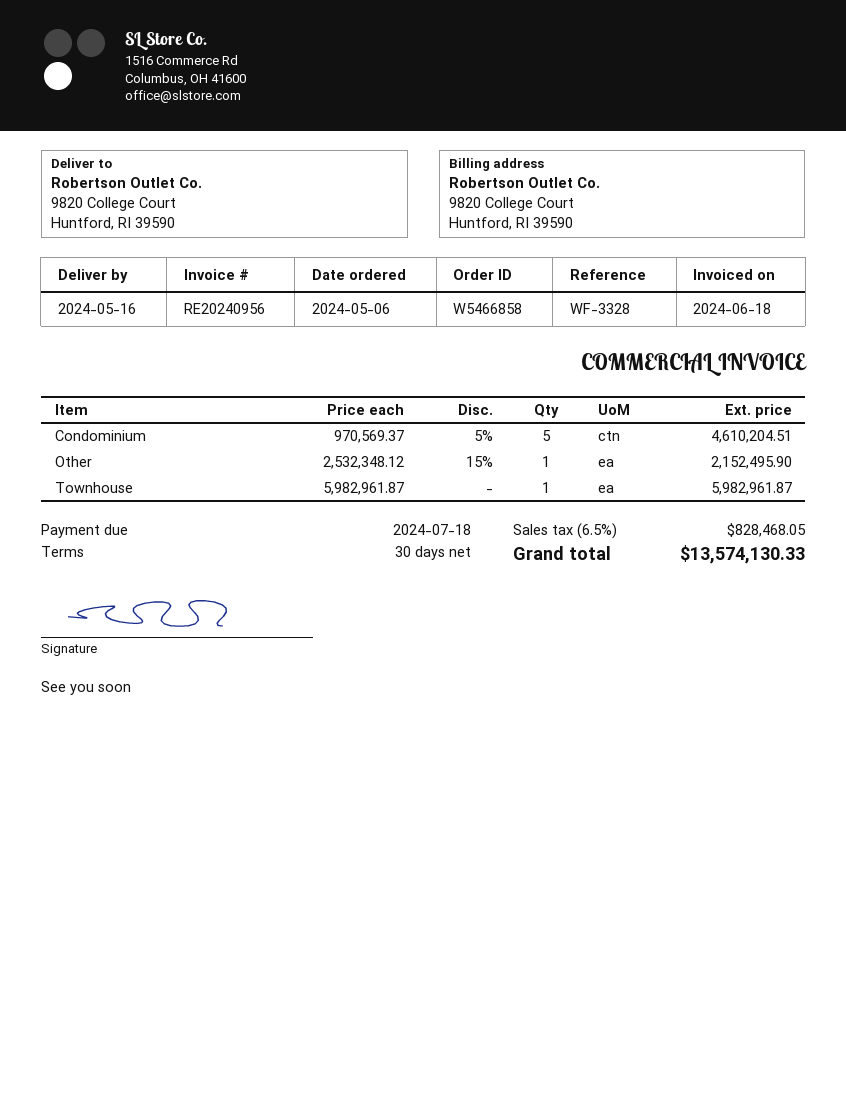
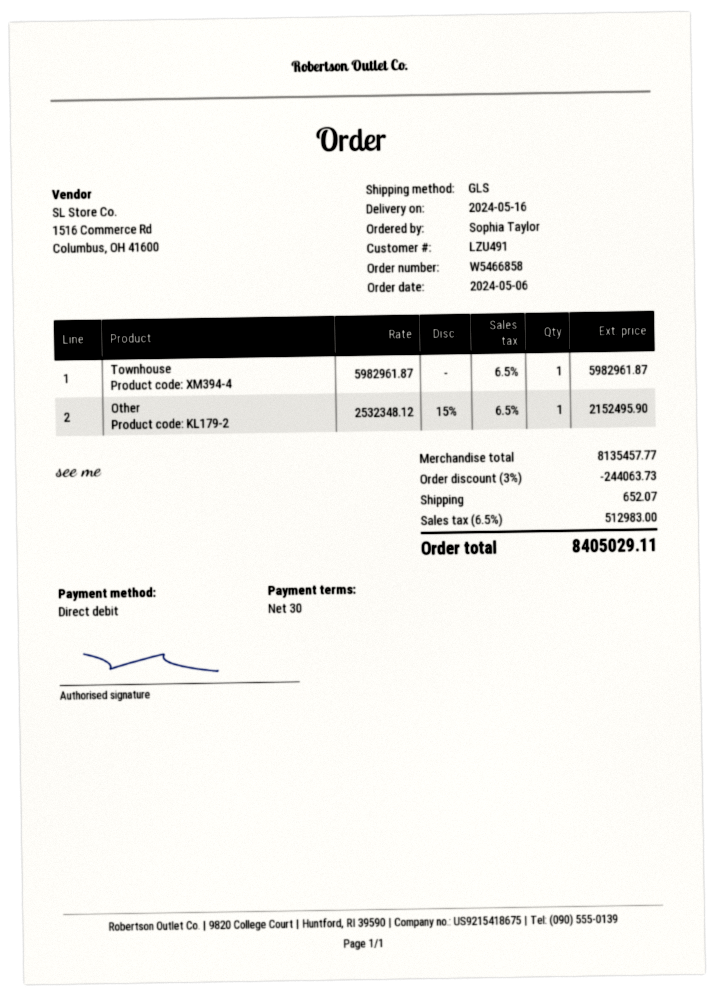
Condominium: 5 x 970569.37 - 5% = 4610204.51 -> none
discount: none -> 3% = 244063.73
shipping: none -> 652.07
tax: 6.5% = 828468.05 -> 6.5% = 512983.00
total: 13574130.33 -> 8405029.11

